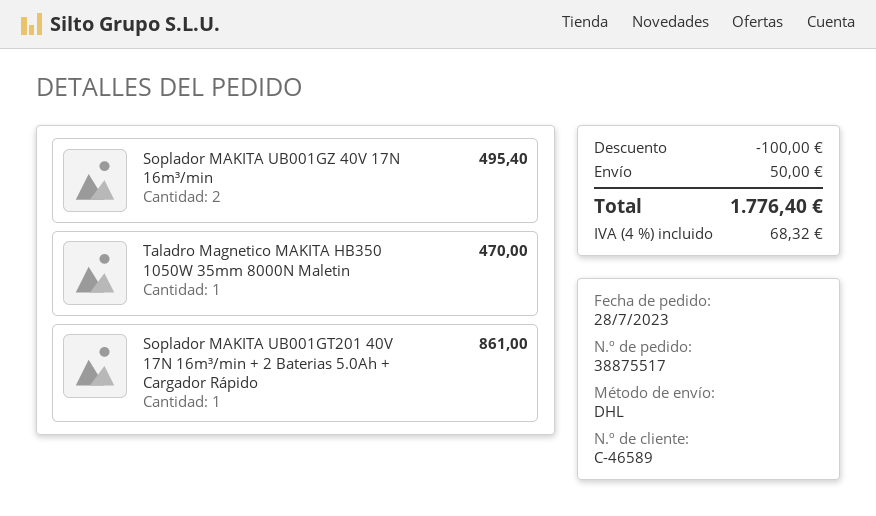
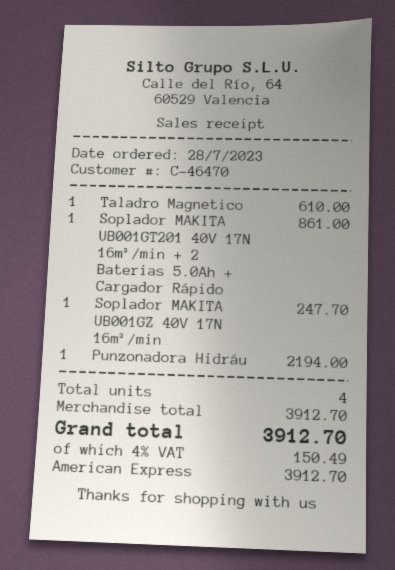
customer number: C-46589 -> C-46470
Soplador MAKITA UB001GZ 40V 17N 16m³/min: 2 for 495.40 -> 1 for 247.70
Taladro Magnetico MAKITA HB350 1050W 35mm 8000N Maletin: 1 for 470.00 -> 1 for 610.00
Punzonadora Hidráu: none -> 1 for 2194.00
discount: 100.00 -> none
shipping: 50.00 -> none
tax: 4% = 68.32 -> 4% = 150.49
total: 1776.40 -> 3912.70

